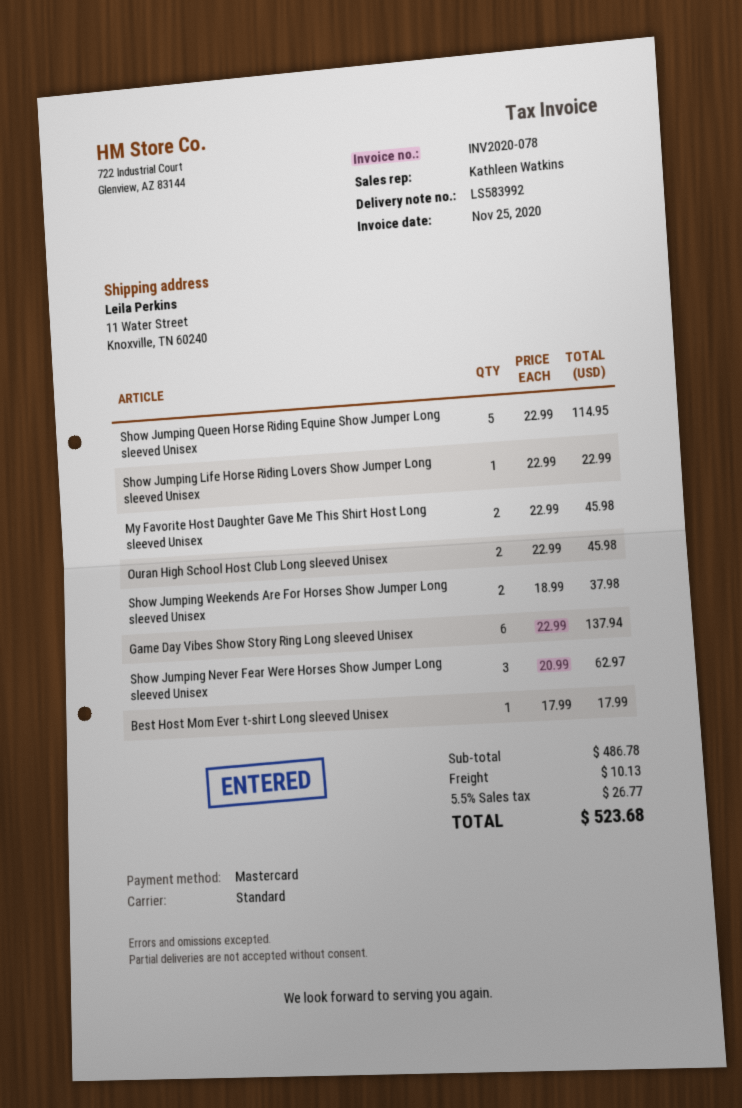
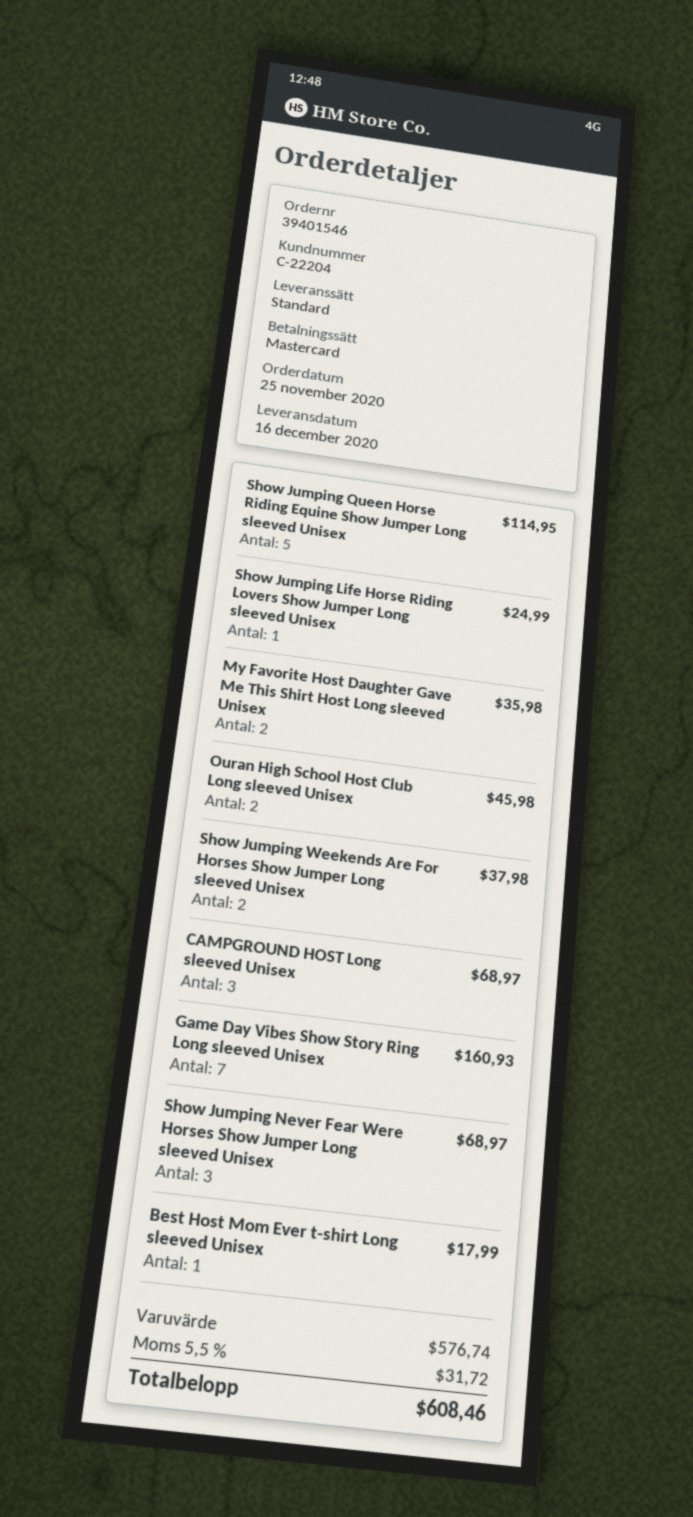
Show Jumping Life Horse Riding Lovers Show Jumper Long sleeved Unisex: 1 for 22.99 -> 1 for 24.99
My Favorite Host Daughter Gave Me This Shirt Host Long sleeved Unisex: 2 for 45.98 -> 2 for 35.98
Game Day Vibes Show Story Ring Long sleeved Unisex: 6 for 137.94 -> 7 for 160.93
Show Jumping Never Fear Were Horses Show Jumper Long sleeved Unisex: 3 for 62.97 -> 3 for 68.97
CAMPGROUND HOST Long sleeved Unisex: none -> 3 for 68.97
subtotal: 486.78 -> 576.74
shipping: 10.13 -> none
tax: 5.5% = 26.77 -> 5.5% = 31.72
total: 523.68 -> 608.46

